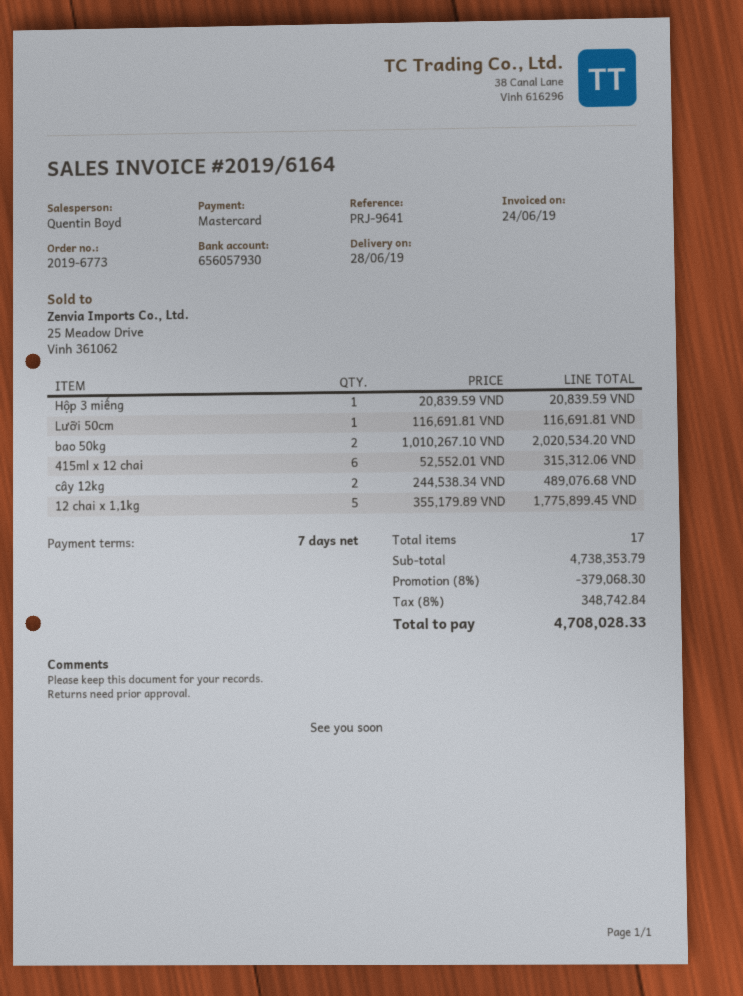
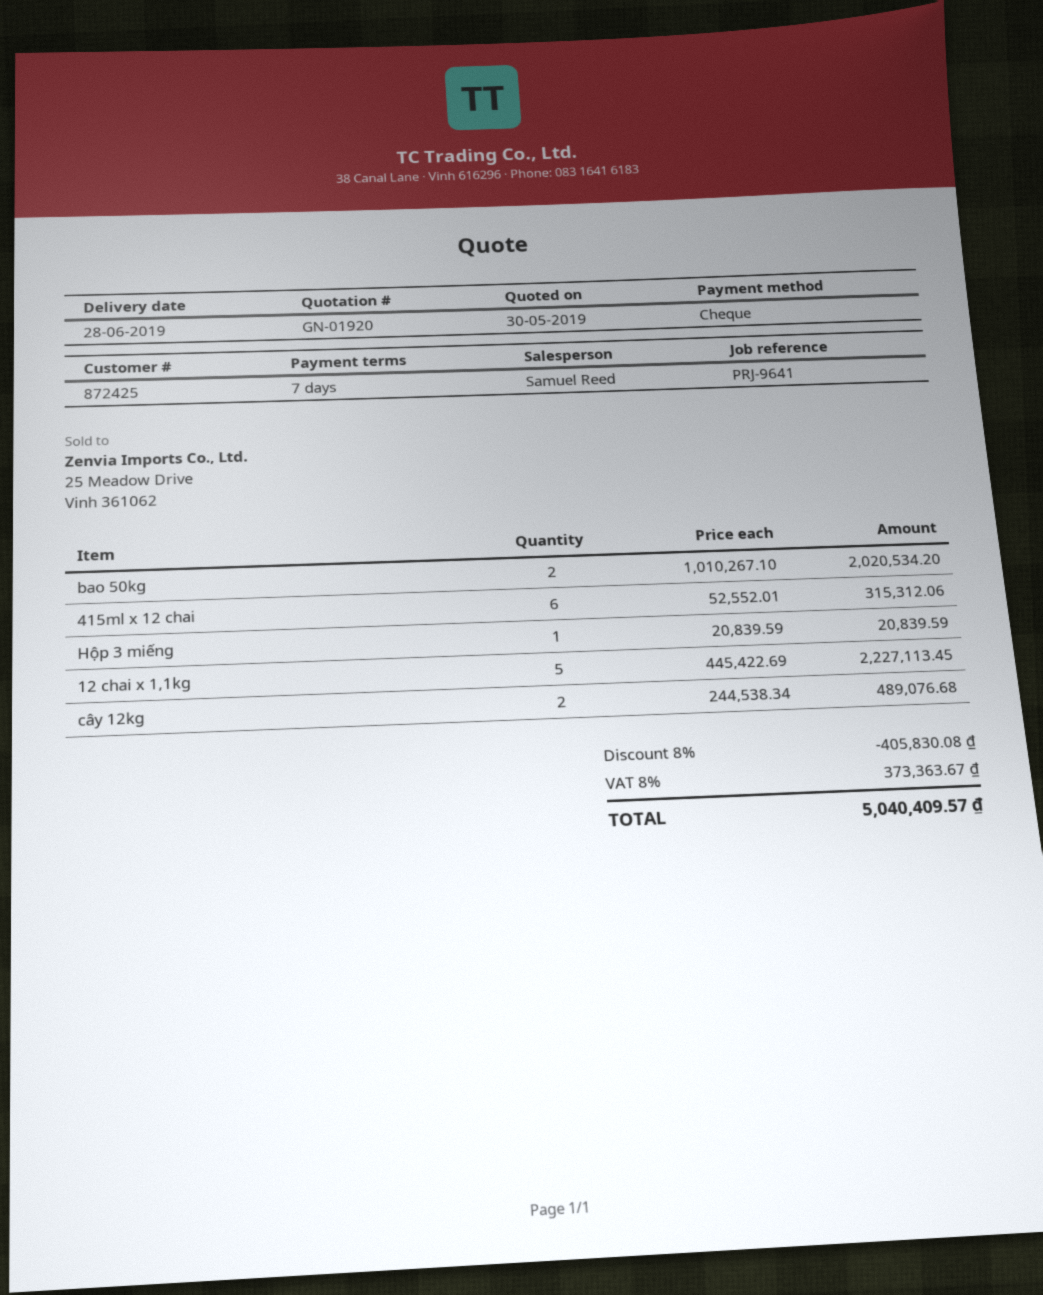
sales rep: Quentin Boyd -> Samuel Reed
payment method: Mastercard -> cheque
Lưỡi 50cm: 1 x 116691.81 = 116691.81 -> none
12 chai x 1,1kg: 5 x 355179.89 = 1775899.45 -> 5 x 445422.69 = 2227113.45
discount: 8% = 379068.30 -> 8% = 405830.08
tax: 8% = 348742.84 -> 8% = 373363.67
total: 4708028.33 -> 5040409.57

